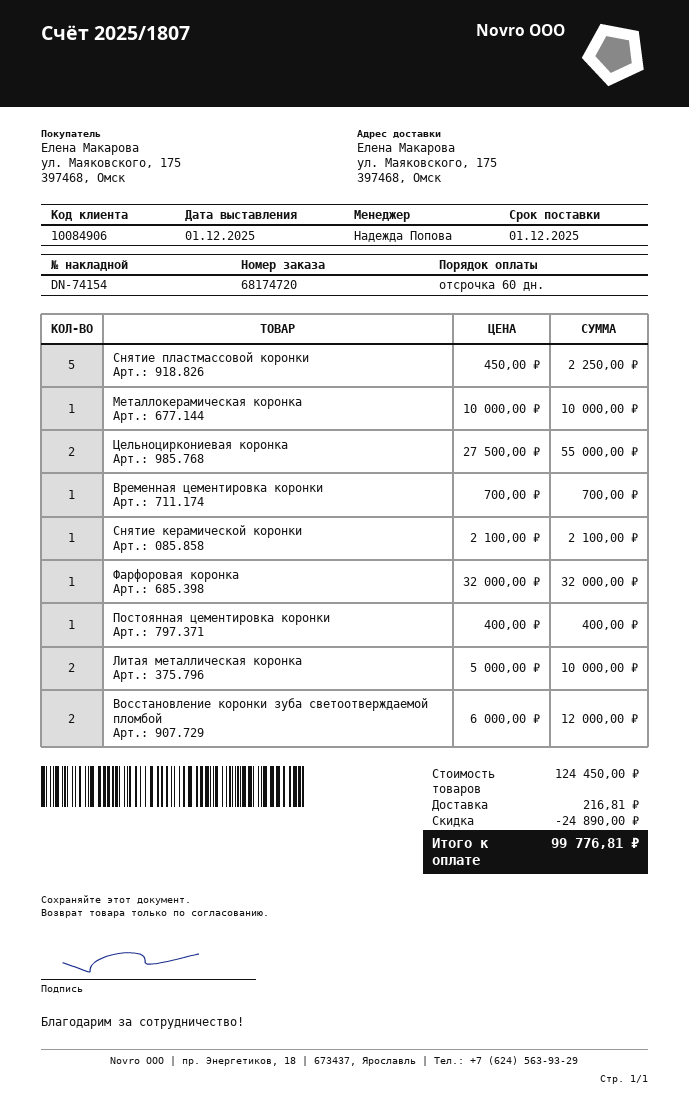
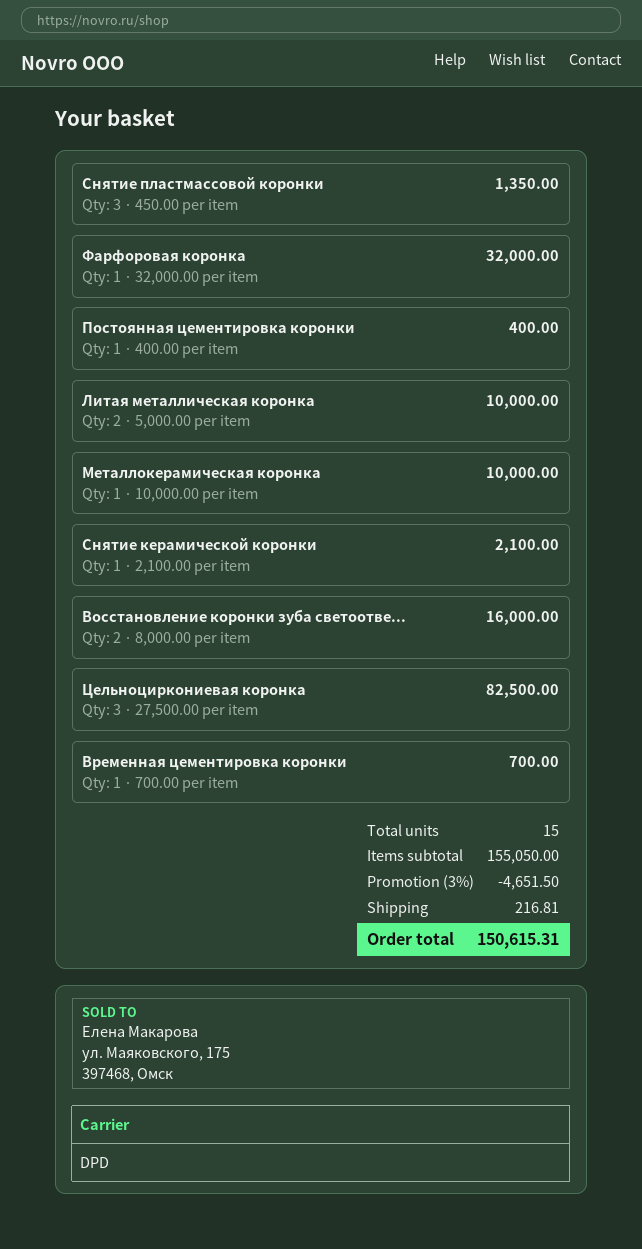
Снятие пластмассовой коронки: 5 x 450.00 = 2250.00 -> 3 x 450.00 = 1350.00
Цельноциркониевая коронка: 2 x 27500.00 = 55000.00 -> 3 x 27500.00 = 82500.00
Восстановление коронки зуба светоотверждаемой пломбой: 2 x 6000.00 = 12000.00 -> 2 x 8000.00 = 16000.00
subtotal: 124450.00 -> 155050.00
discount: 24890.00 -> 4651.50
total: 99776.81 -> 150615.31

